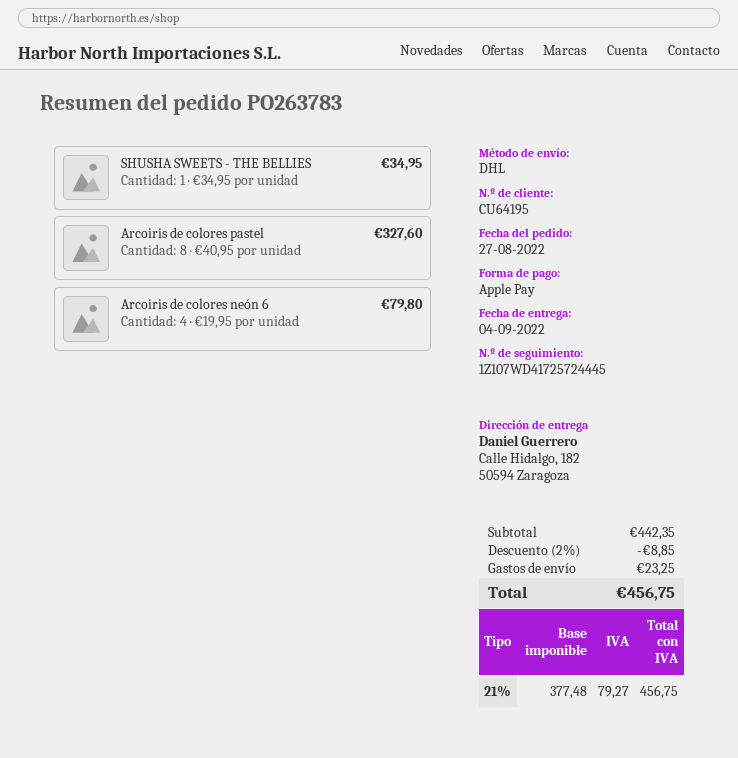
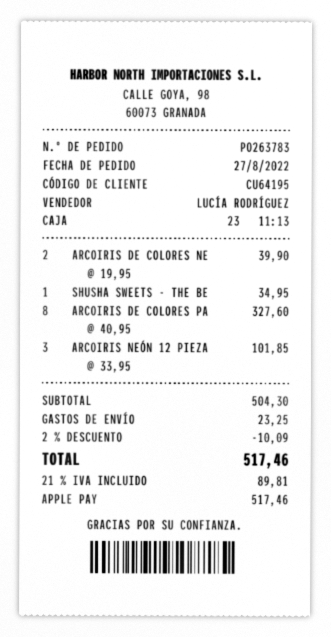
Arcoiris de colores neón 6: 4 x 19.95 = 79.80 -> 2 x 19.95 = 39.90
ARCOIRIS NEÓN 12 PIEZA: none -> 3 x 33.95 = 101.85
subtotal: 442.35 -> 504.30
discount: 2% = 8.85 -> 2% = 10.09
tax: 21% = 79.27 -> 21% = 89.81
total: 456.75 -> 517.46

